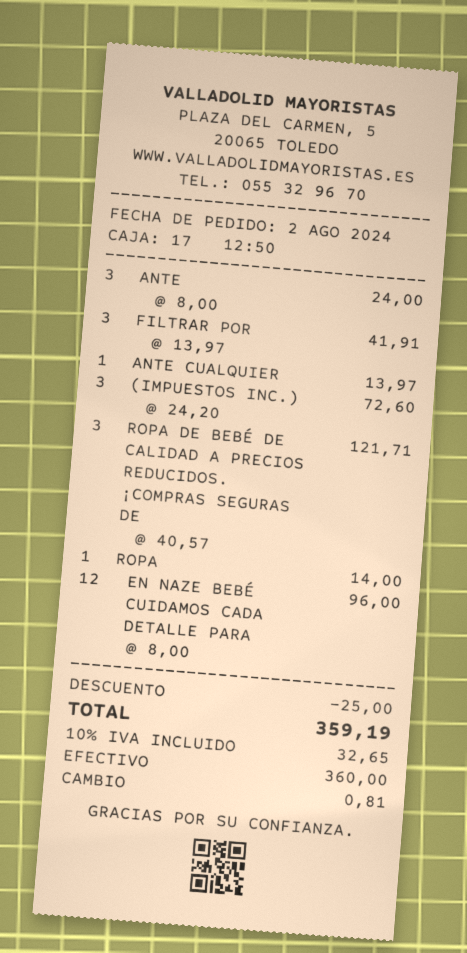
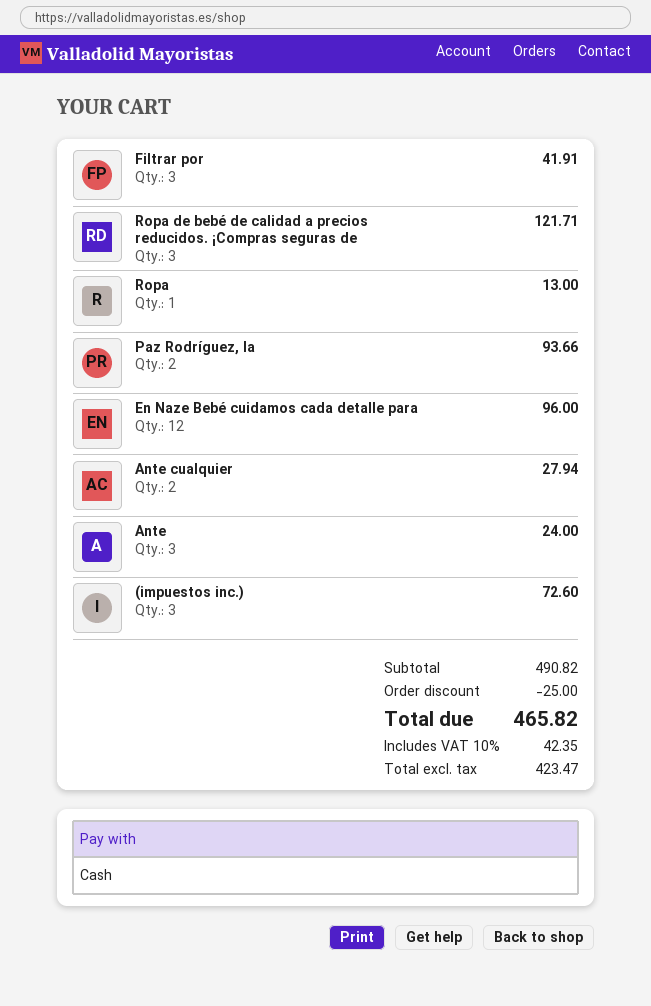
ANTE CUALQUIER: 1 for 13.97 -> 2 for 27.94
ROPA: 1 for 14.00 -> 1 for 13.00
Paz Rodríguez, la: none -> 2 for 93.66
tax: 10% = 32.65 -> 10% = 42.35
total: 359.19 -> 465.82

